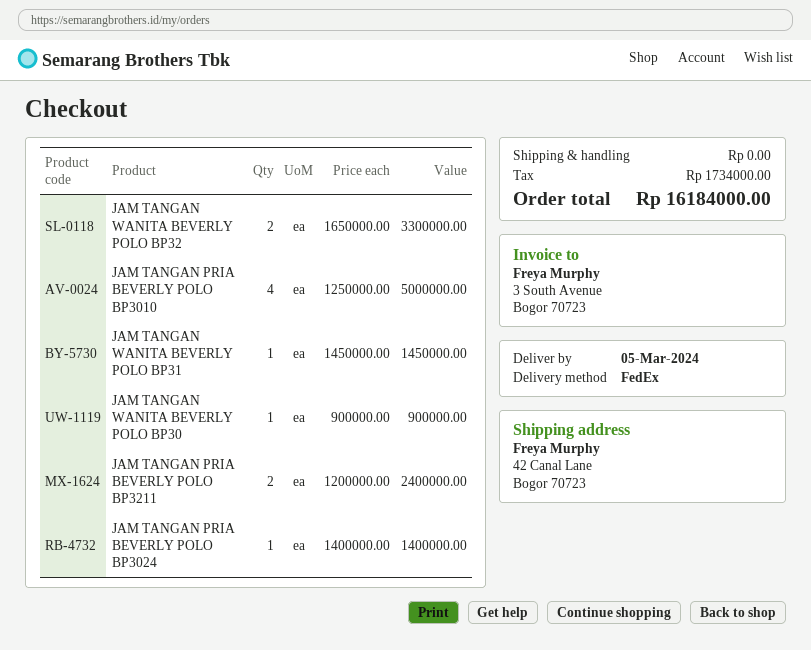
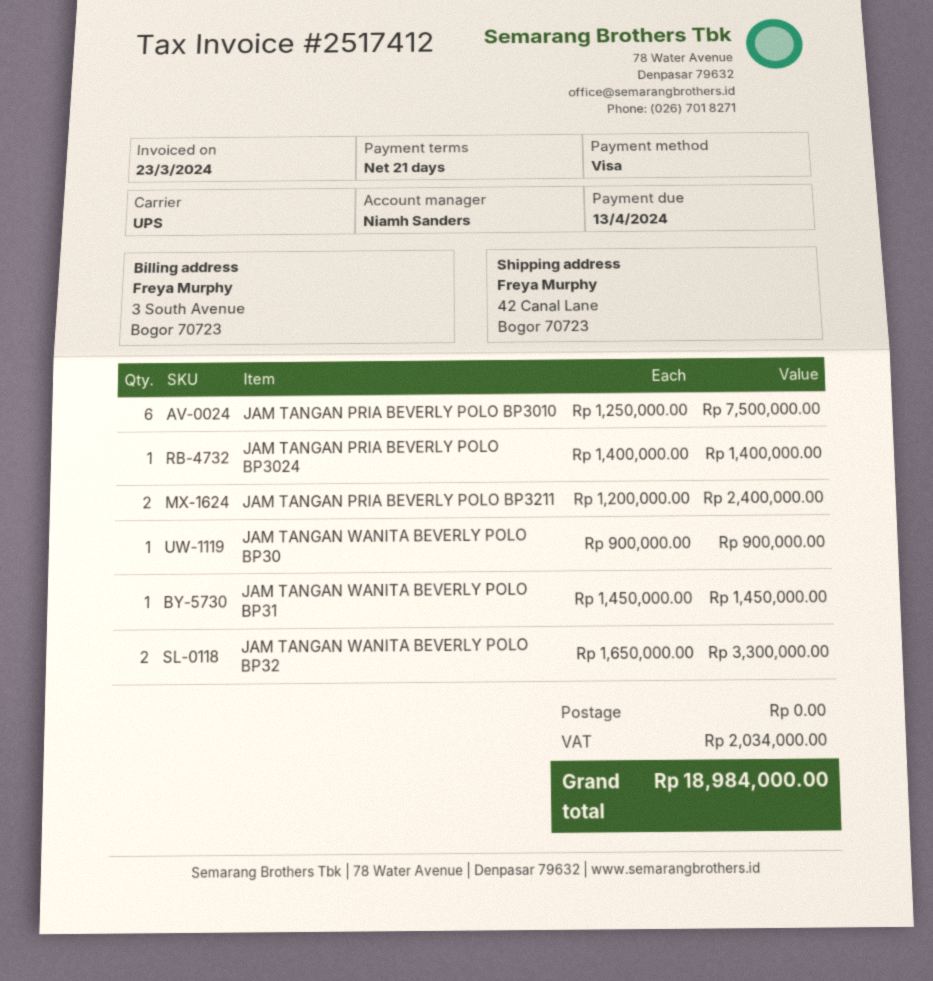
shipping method: FedEx -> UPS
JAM TANGAN PRIA BEVERLY POLO BP3010: 4 x 1250000.00 = 5000000.00 -> 6 x 1250000.00 = 7500000.00
tax: 1734000.00 -> 2034000.00
total: 16184000.00 -> 18984000.00

